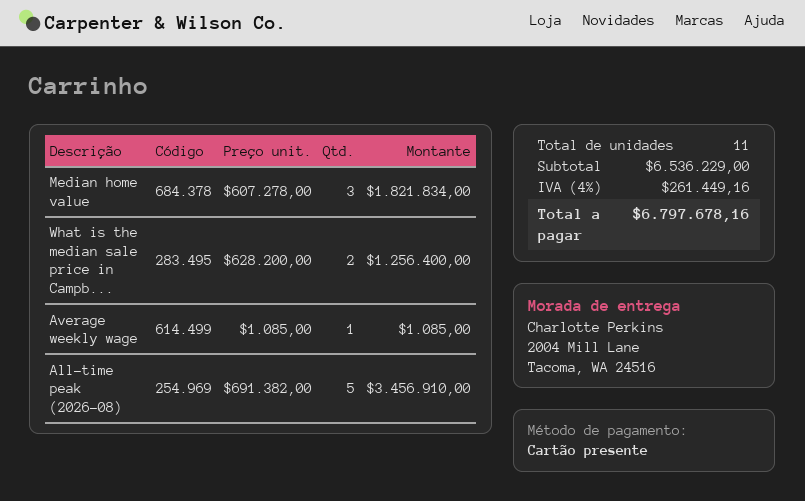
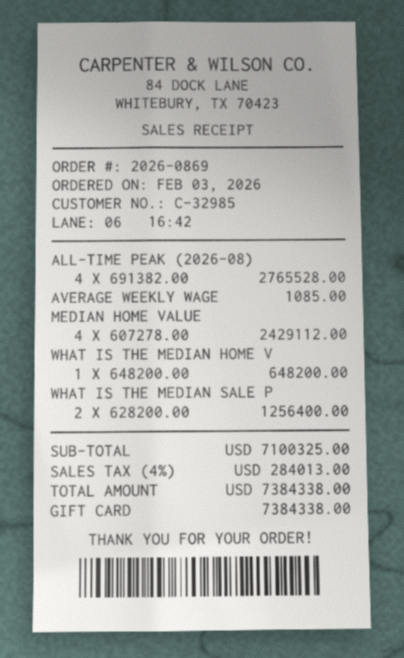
Median home value: 3 x 607278.00 = 1821834.00 -> 4 x 607278.00 = 2429112.00
All-time peak (2026-08): 5 x 691382.00 = 3456910.00 -> 4 x 691382.00 = 2765528.00
WHAT IS THE MEDIAN HOME V: none -> 1 x 648200.00 = 648200.00
subtotal: 6536229.00 -> 7100325.00
tax: 4% = 261449.16 -> 4% = 284013.00
total: 6797678.16 -> 7384338.00

